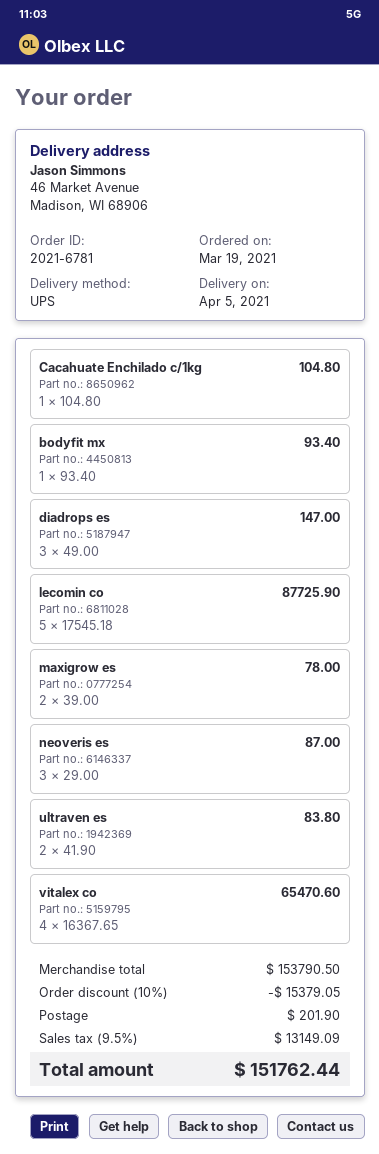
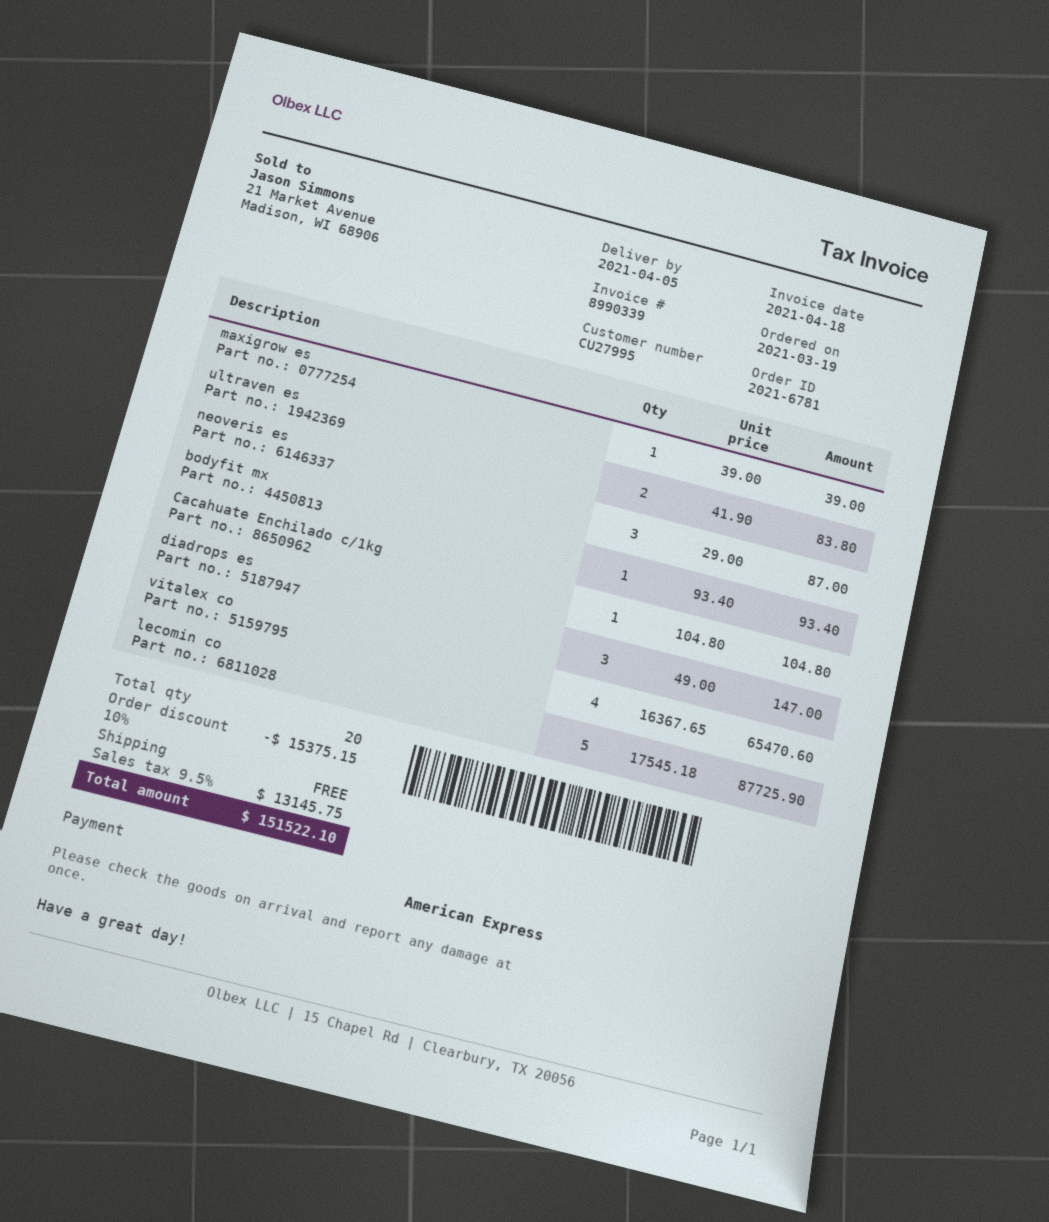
maxigrow es: 2 x 39.00 = 78.00 -> 1 x 39.00 = 39.00
discount: 10% = 15379.05 -> 10% = 15375.15
shipping: 201.90 -> 0.00
tax: 9.5% = 13149.09 -> 9.5% = 13145.75
total: 151762.44 -> 151522.10

